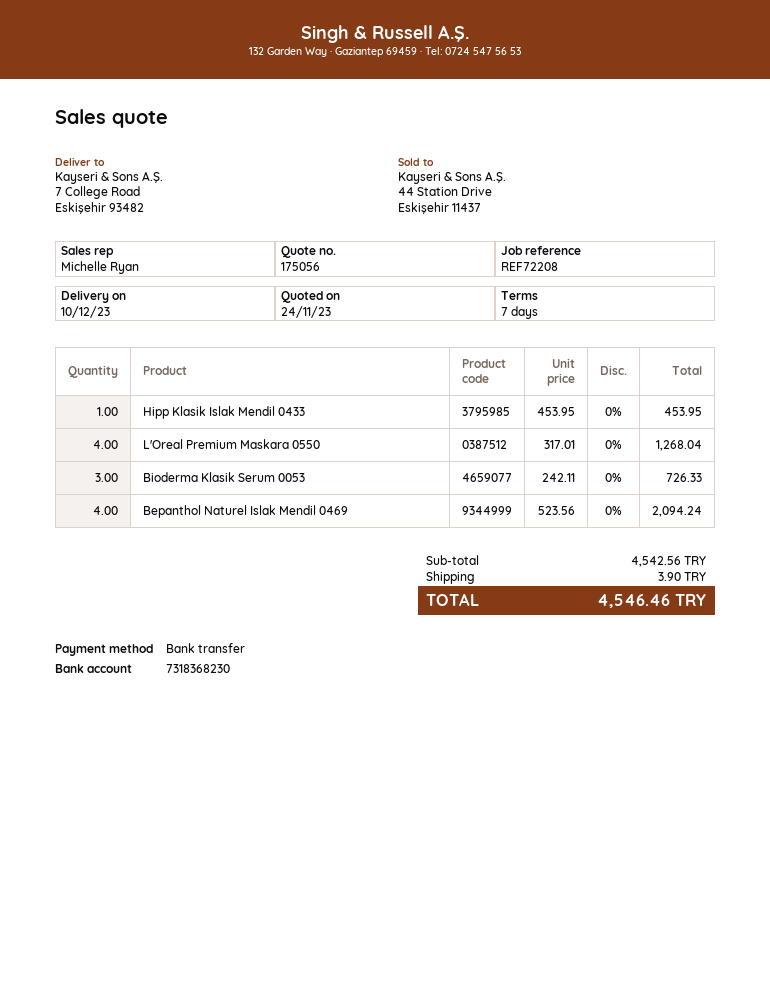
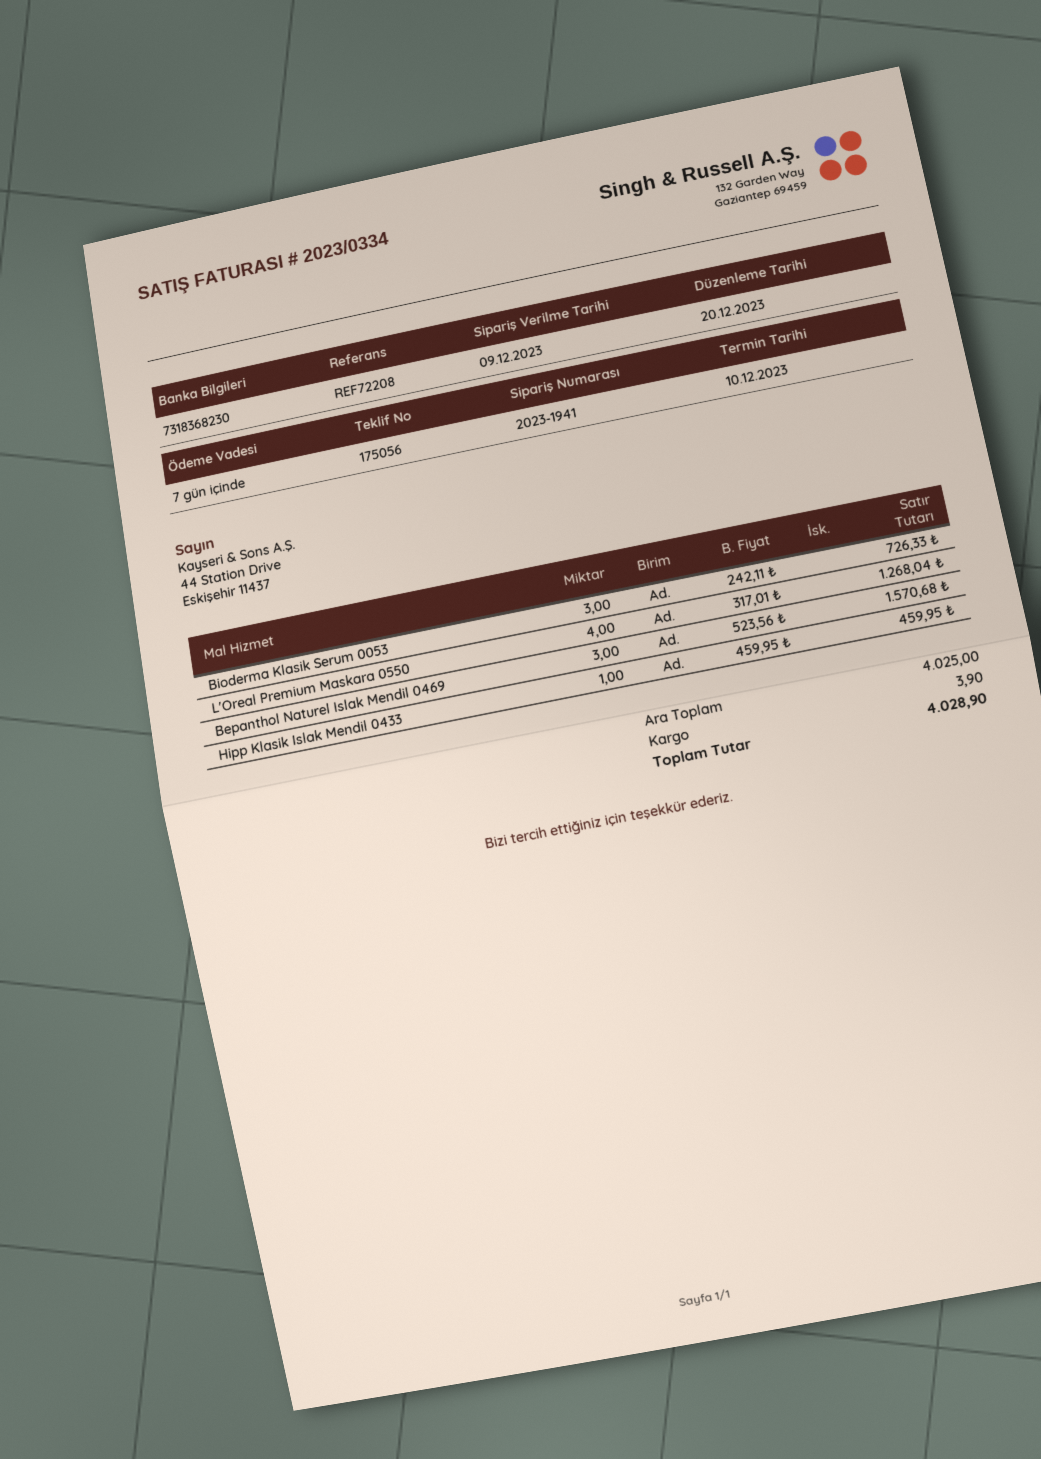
Hipp Klasik Islak Mendil 0433: 1 x 453.95 = 453.95 -> 1 x 459.95 = 459.95
Bepanthol Naturel Islak Mendil 0469: 4 x 523.56 = 2094.24 -> 3 x 523.56 = 1570.68
subtotal: 4542.56 -> 4025.00
total: 4546.46 -> 4028.90

